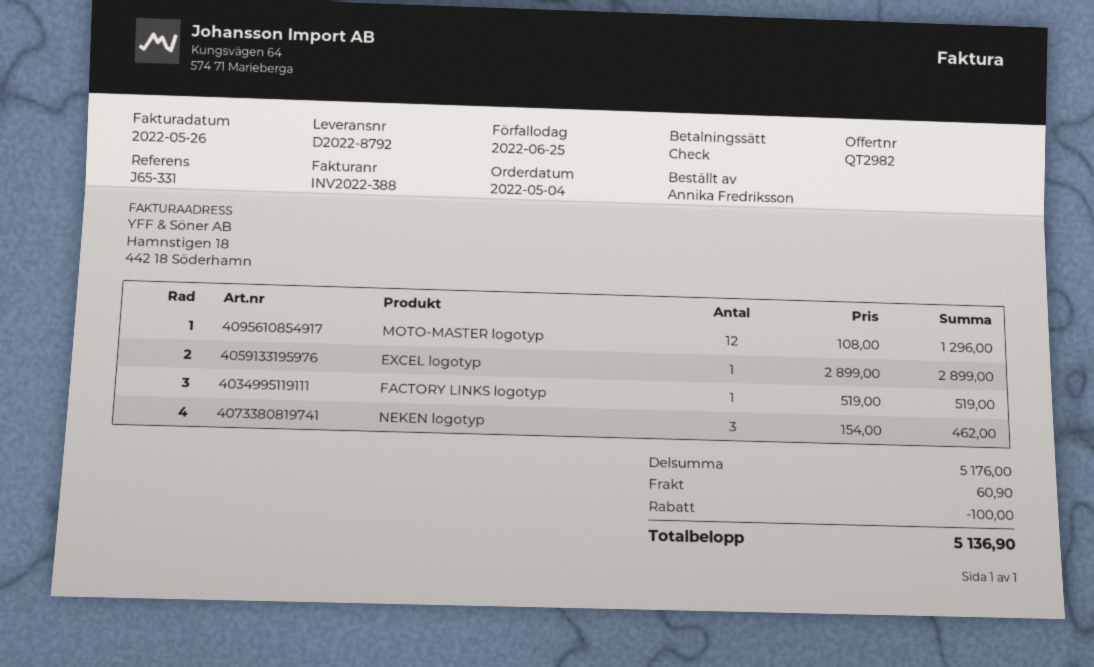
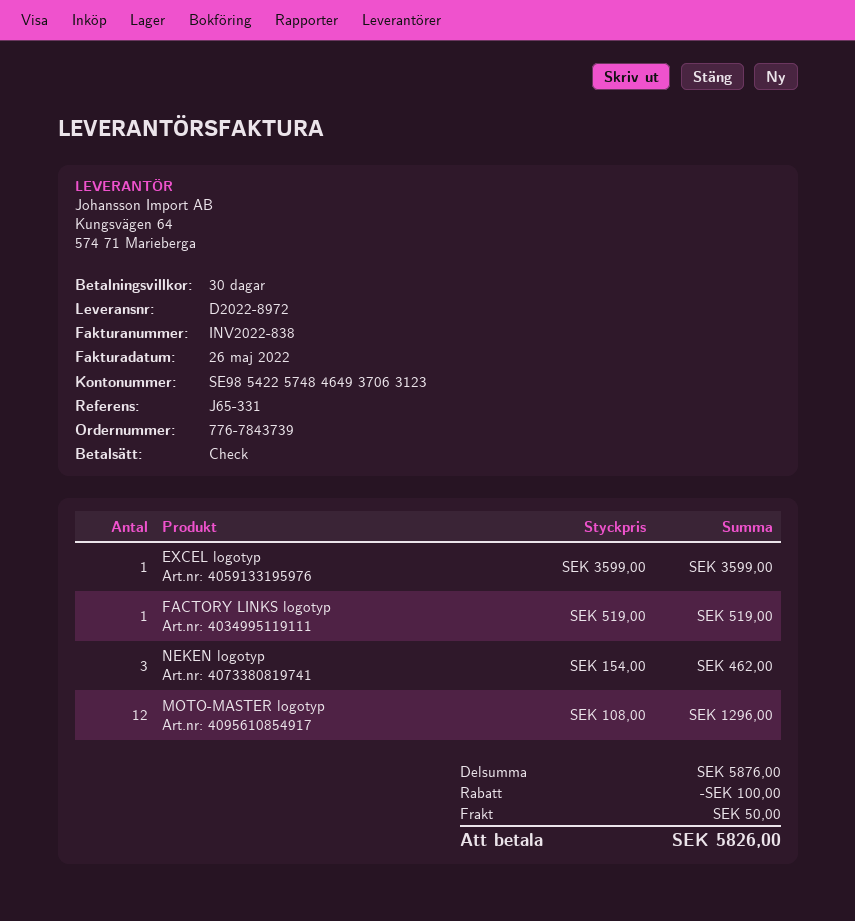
delivery note number: D2022-8792 -> D2022-8972
invoice number: INV2022-388 -> INV2022-838
EXCEL logotyp: 1 x 2899.00 = 2899.00 -> 1 x 3599.00 = 3599.00
subtotal: 5176.00 -> 5876.00
shipping: 60.90 -> 50.00
total: 5136.90 -> 5826.00

